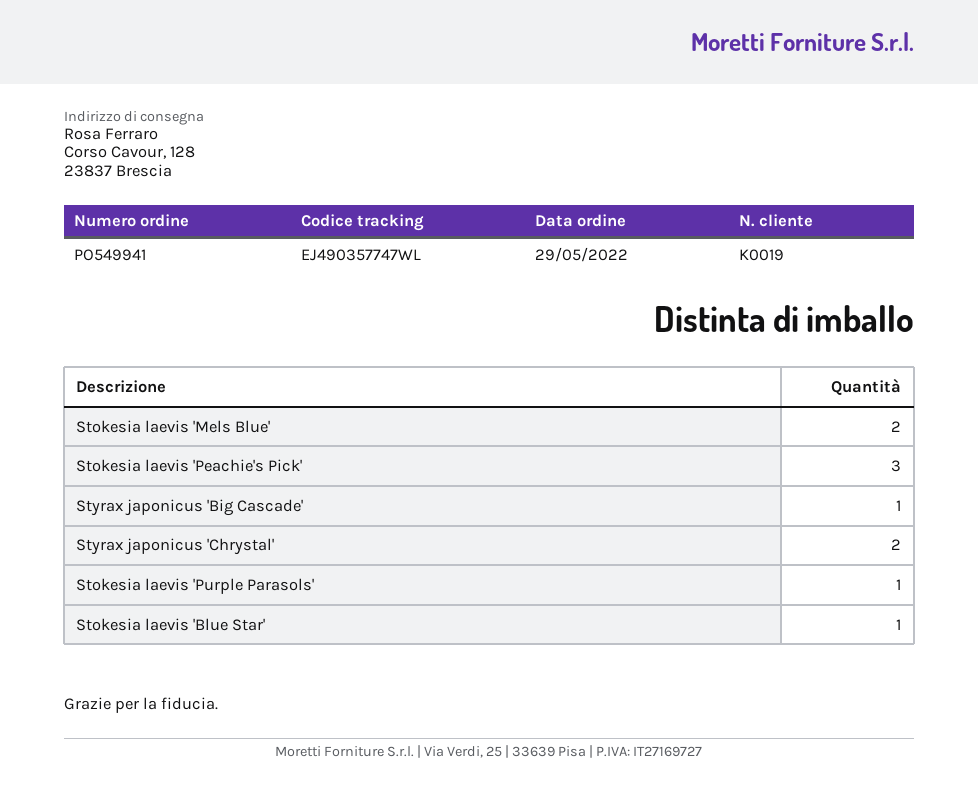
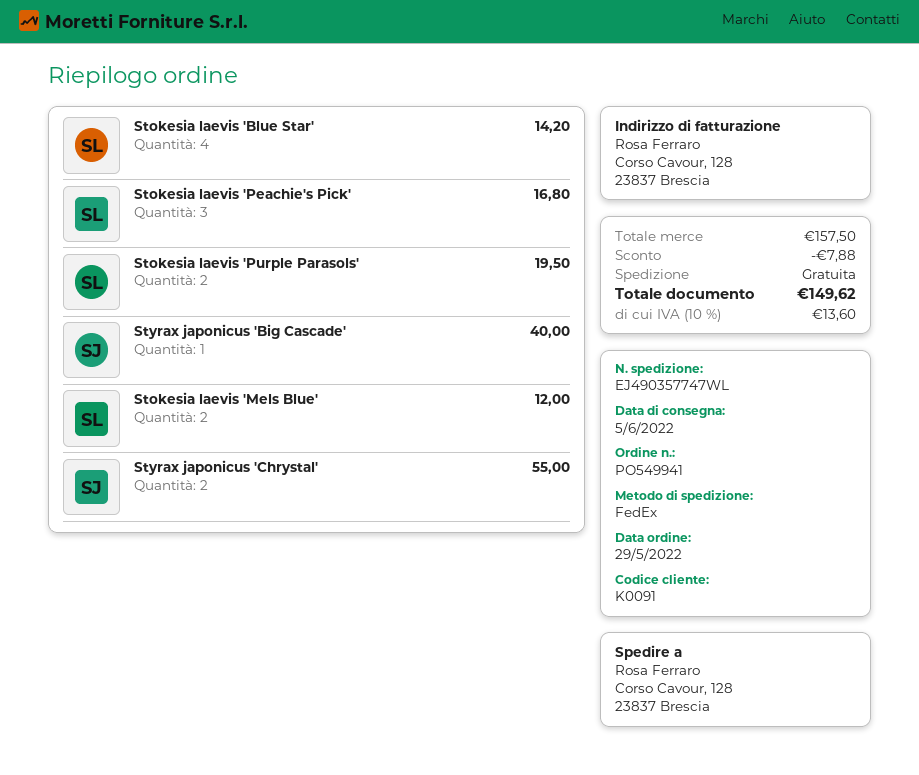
customer number: K0019 -> K0091
Stokesia laevis 'Purple Parasols': 1 -> 2
Stokesia laevis 'Blue Star': 1 -> 4

